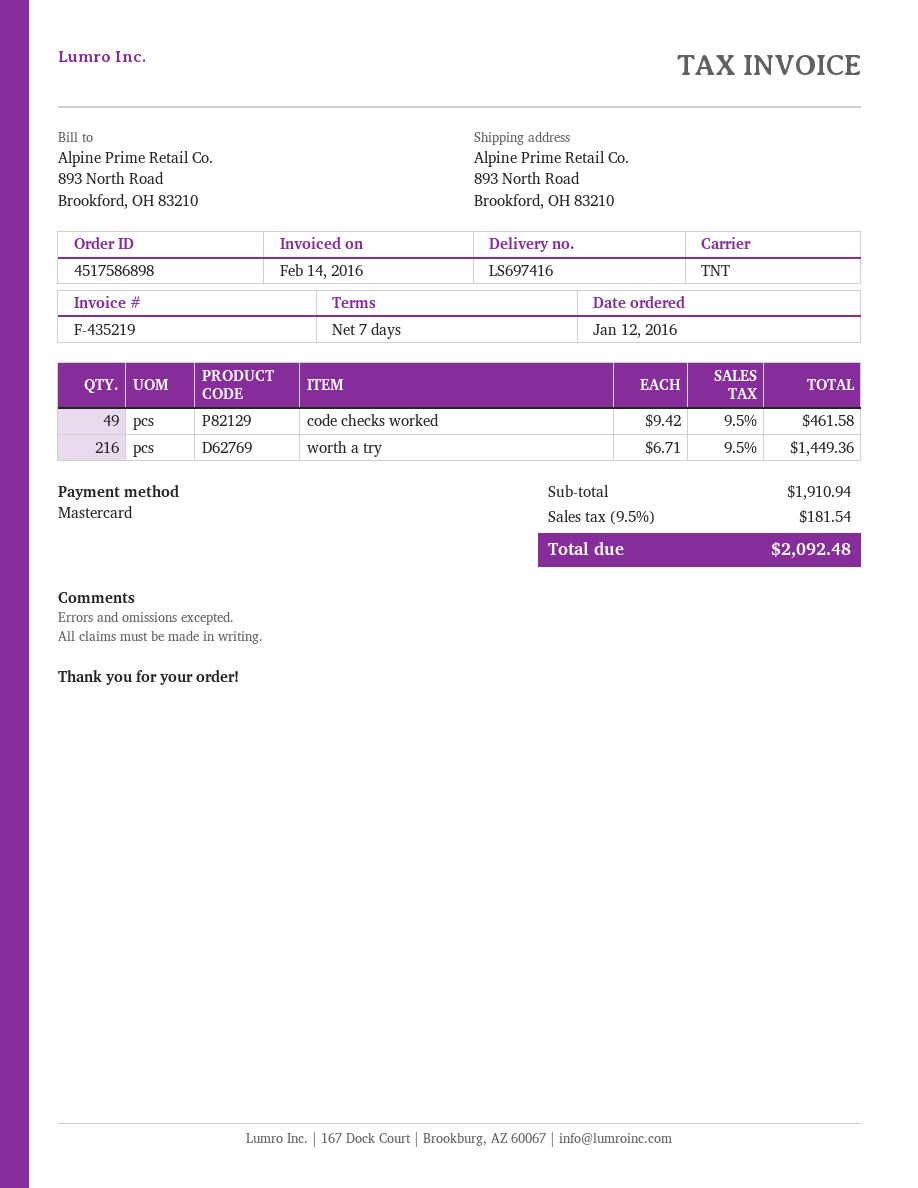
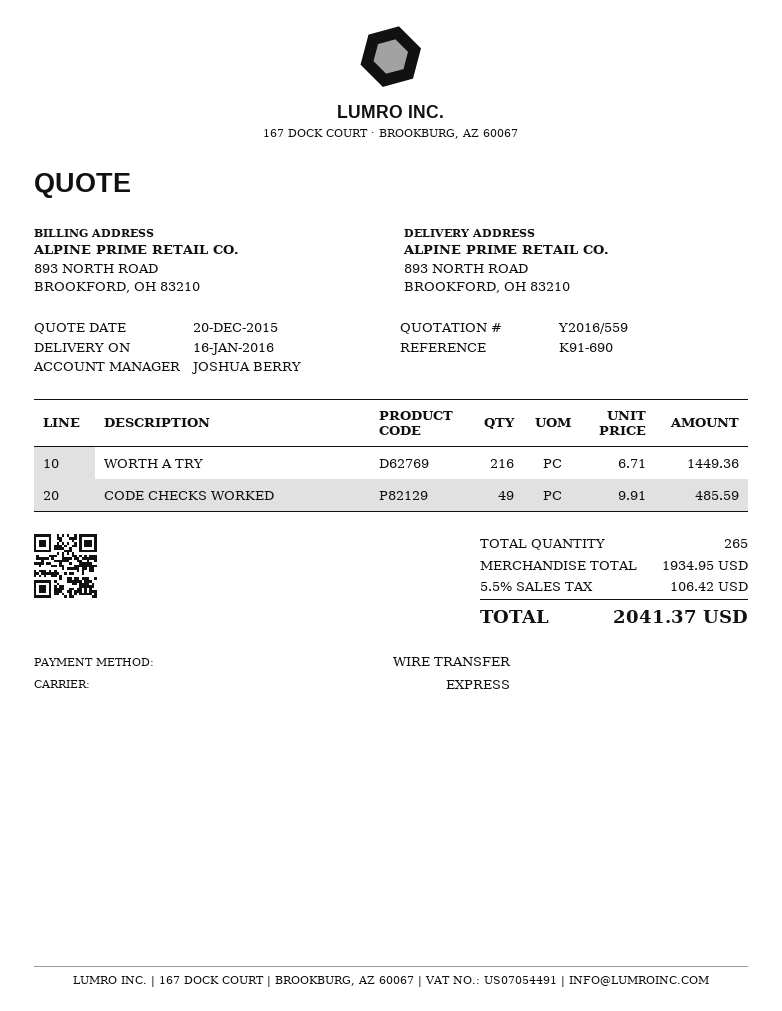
payment method: Mastercard -> bank transfer
shipping method: TNT -> express
code checks worked: 49 x 9.42 = 461.58 -> 49 x 9.91 = 485.59
subtotal: 1910.94 -> 1934.95
tax: 9.5% = 181.54 -> 5.5% = 106.42
total: 2092.48 -> 2041.37

